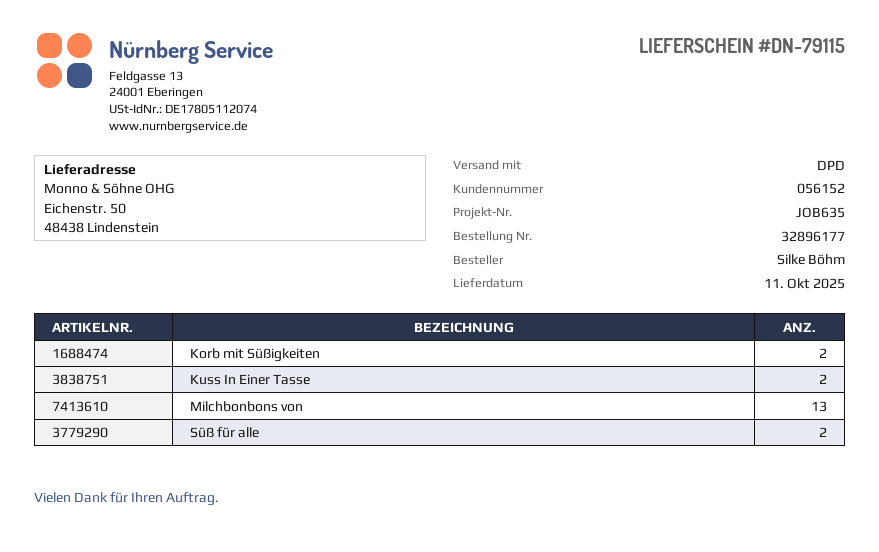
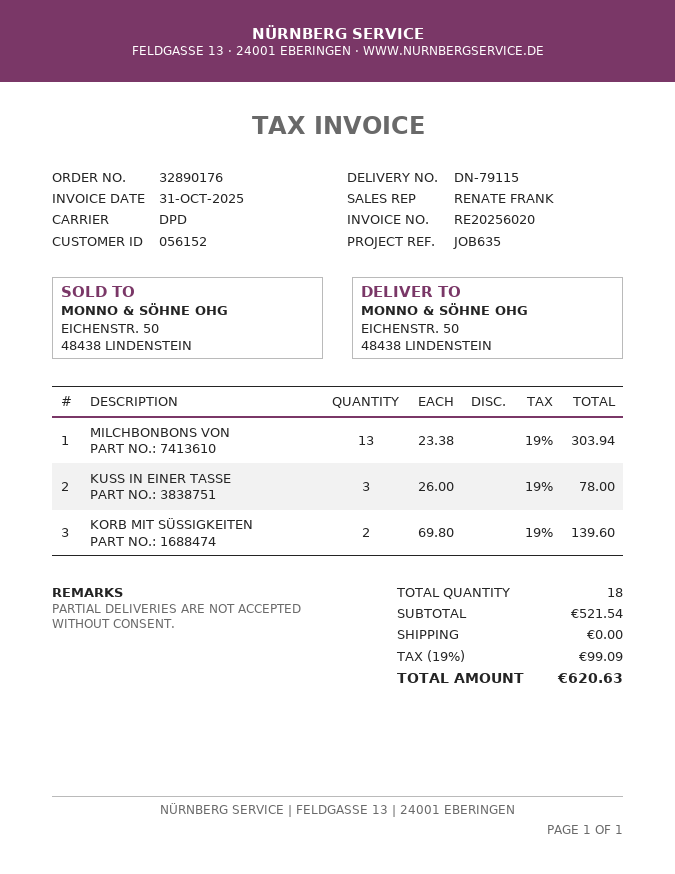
order number: 32896177 -> 32890176
Kuss In Einer Tasse: 2 -> 3
Süß für alle: 2 -> none

